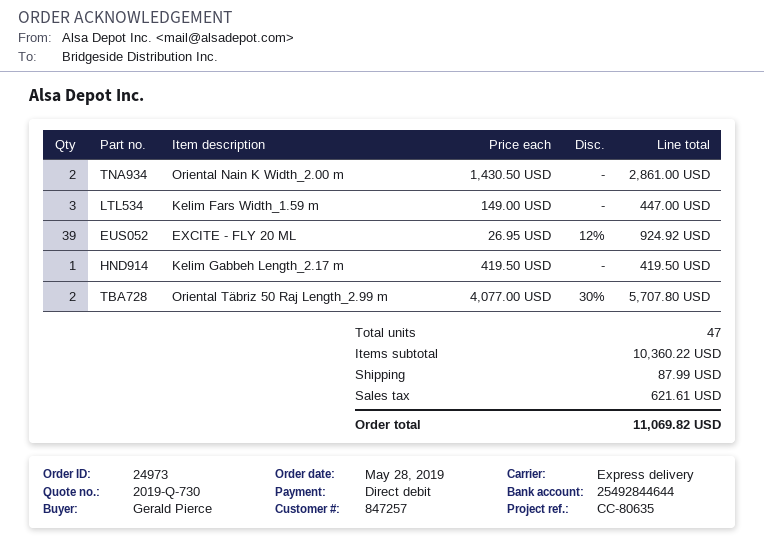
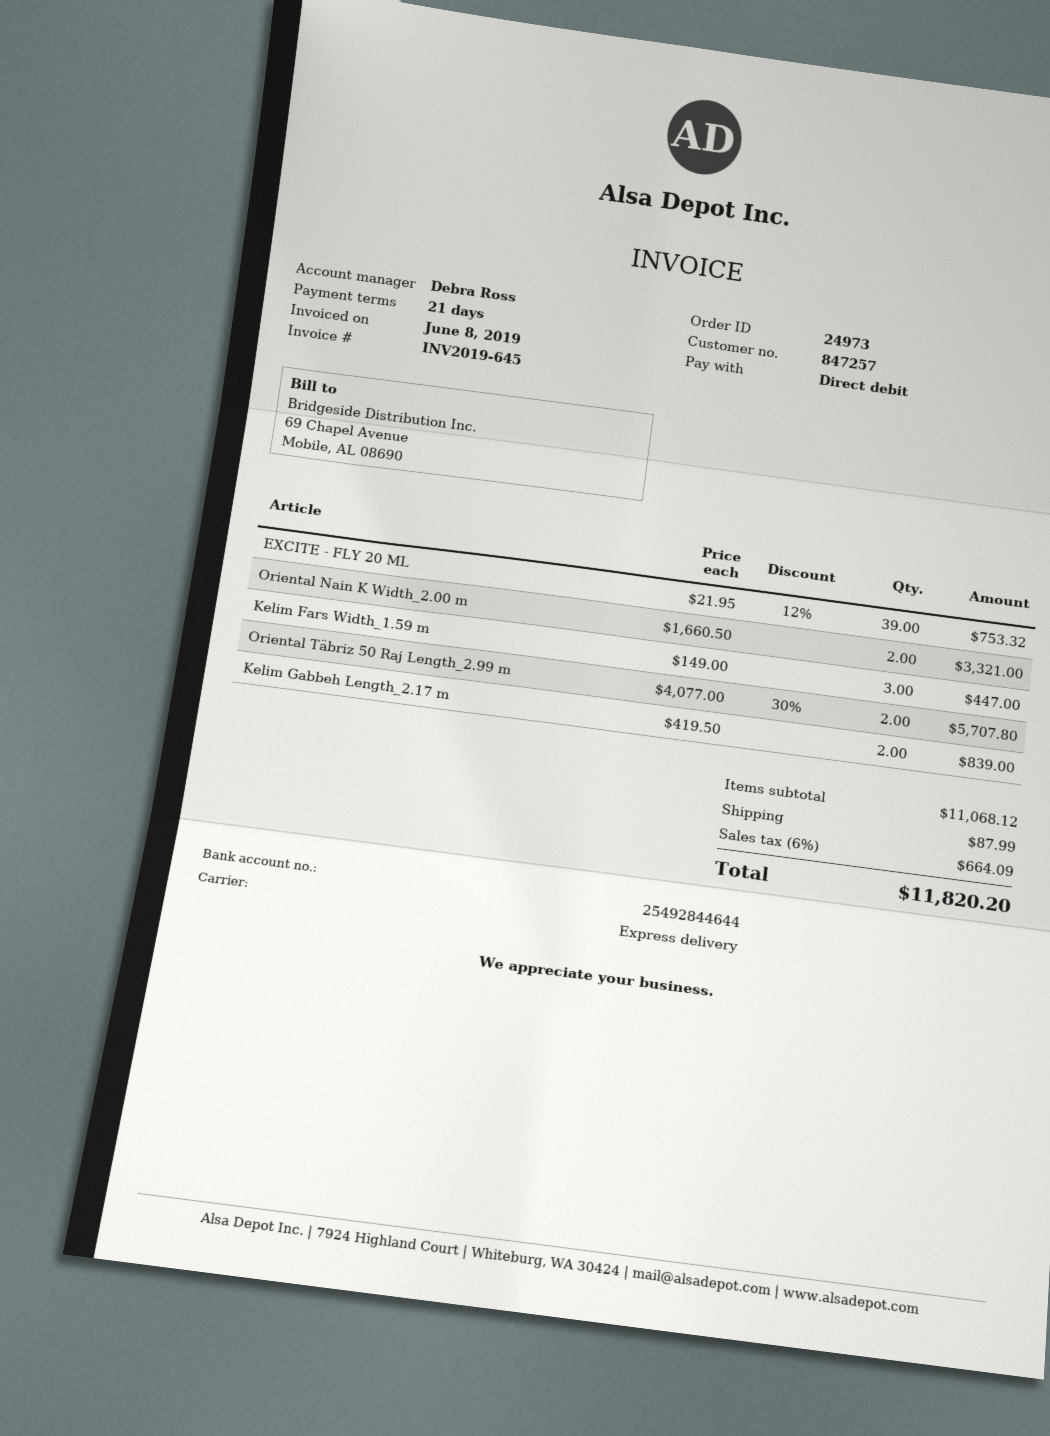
Oriental Nain K Width_2.00 m: 2 x 1430.50 = 2861.00 -> 2 x 1660.50 = 3321.00
EXCITE - FLY 20 ML: 39 x 26.95 - 12% = 924.92 -> 39 x 21.95 - 12% = 753.32
Kelim Gabbeh Length_2.17 m: 1 x 419.50 = 419.50 -> 2 x 419.50 = 839.00
subtotal: 10360.22 -> 11068.12
tax: 621.61 -> 664.09
total: 11069.82 -> 11820.20

